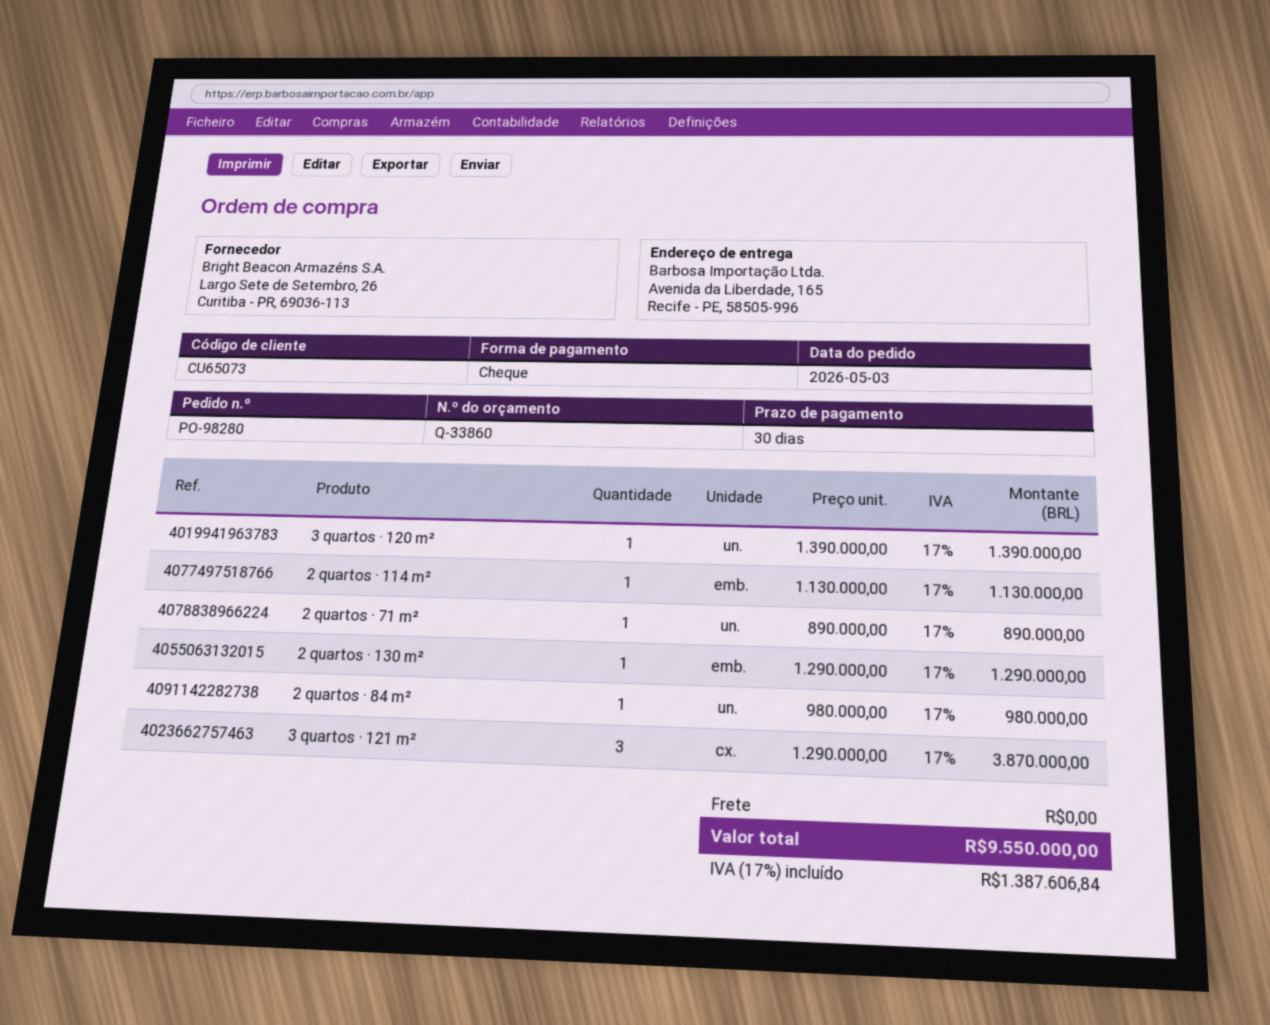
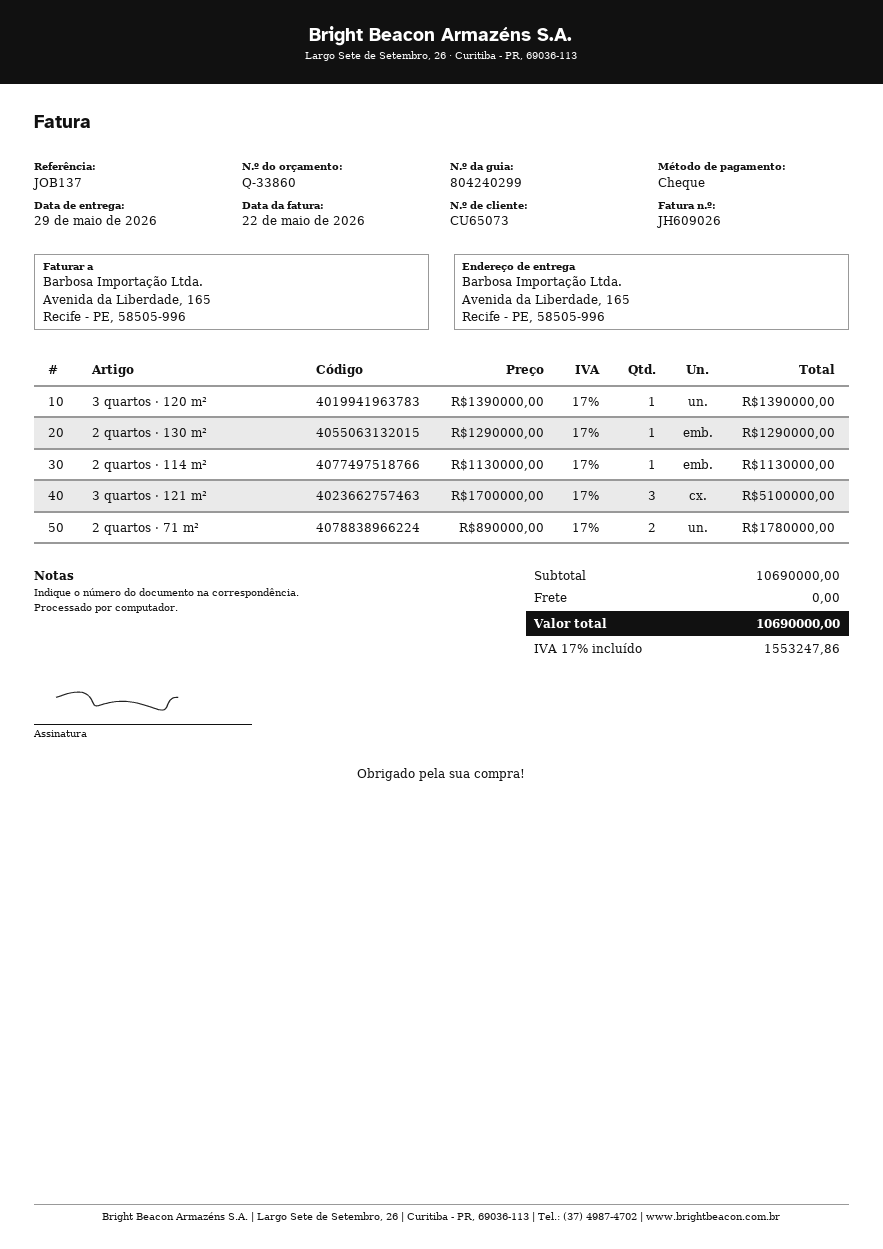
2 quartos · 71 m²: 1 x 890000.00 = 890000.00 -> 2 x 890000.00 = 1780000.00
2 quartos · 84 m²: 1 x 980000.00 = 980000.00 -> none
3 quartos · 121 m²: 3 x 1290000.00 = 3870000.00 -> 3 x 1700000.00 = 5100000.00
tax: 17% = 1387606.84 -> 17% = 1553247.86
total: 9550000.00 -> 10690000.00

